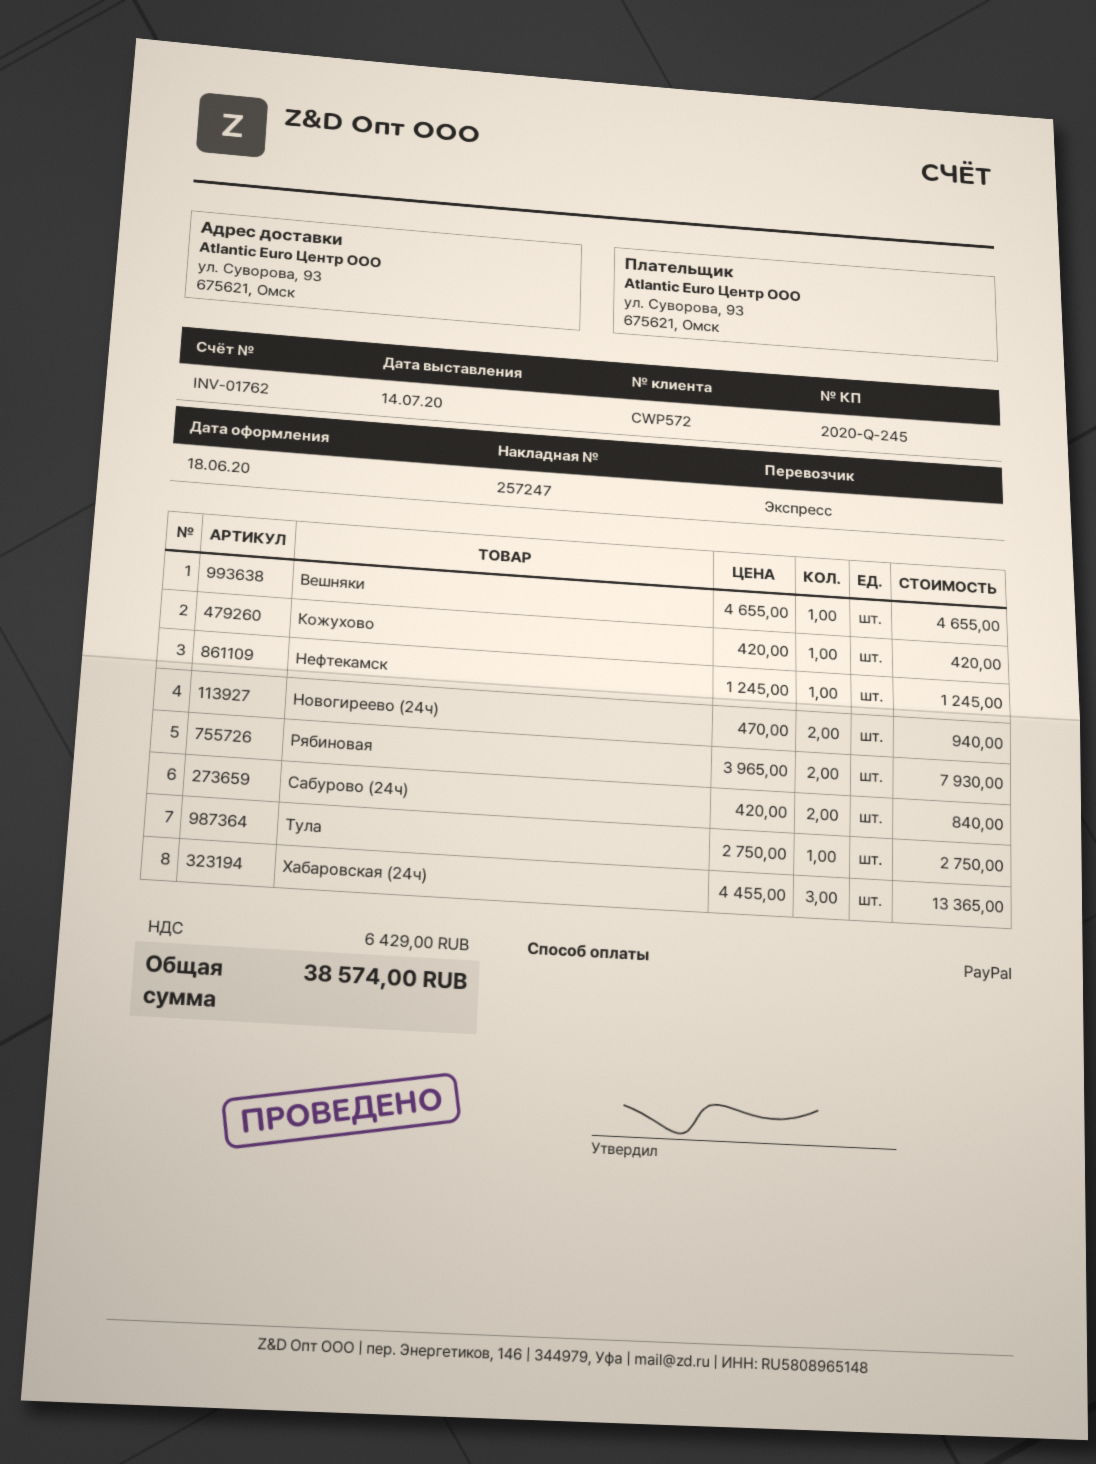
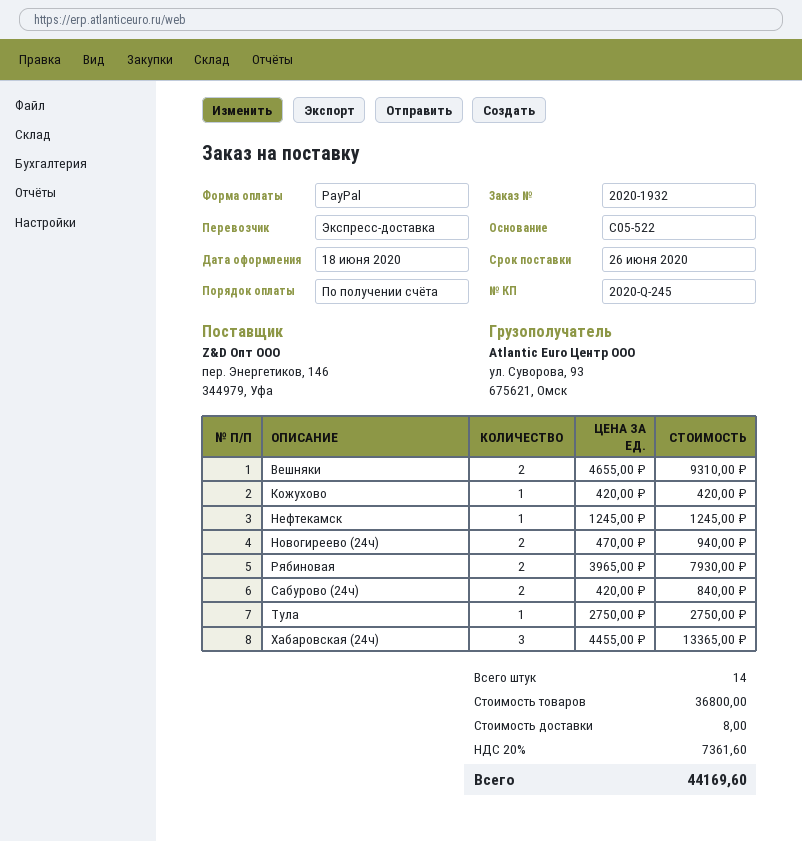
Вешняки: 1 x 4655.00 = 4655.00 -> 2 x 4655.00 = 9310.00
shipping: none -> 8.00
tax: 6429.00 -> 7361.60
total: 38574.00 -> 44169.60

